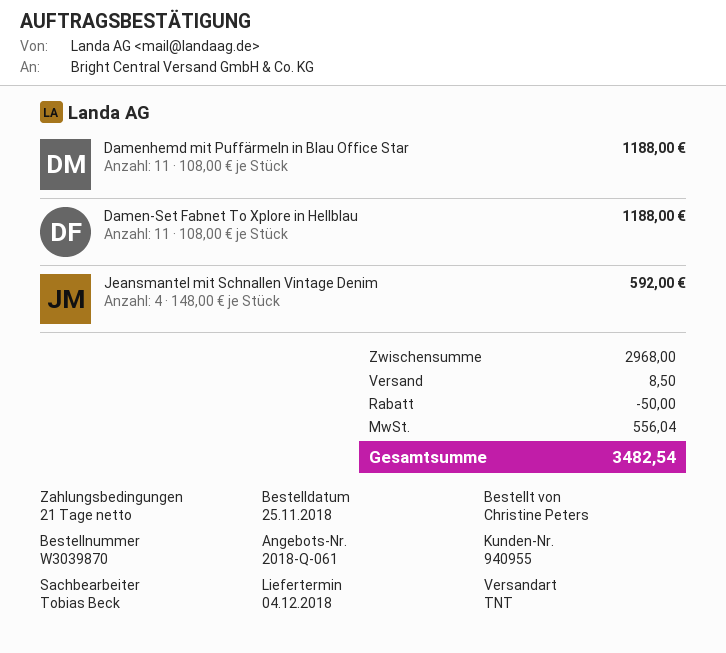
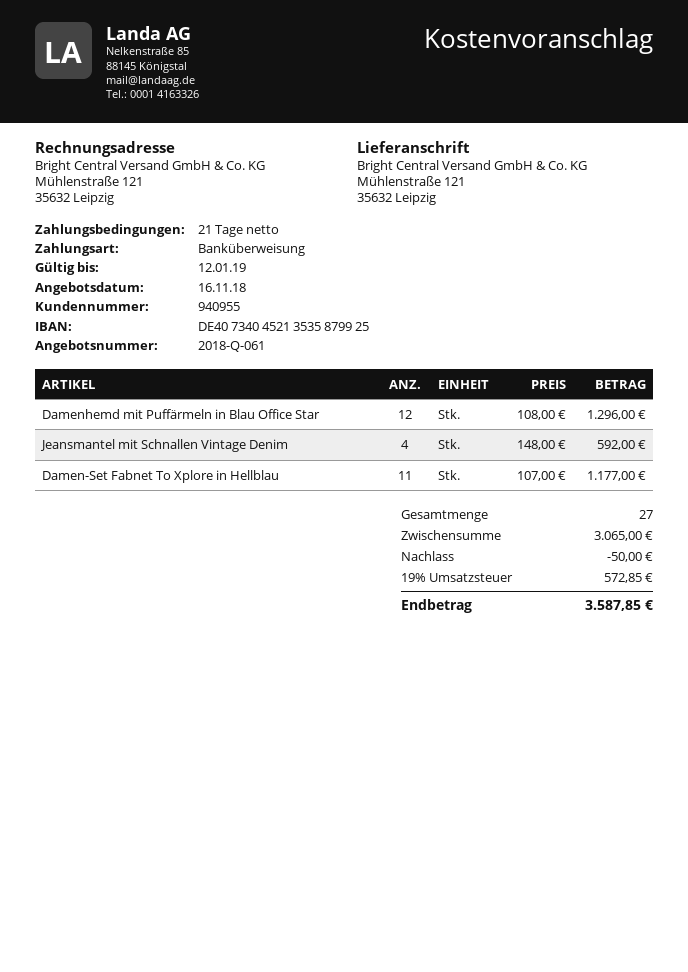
Damenhemd mit Puffärmeln in Blau Office Star: 11 x 108.00 = 1188.00 -> 12 x 108.00 = 1296.00
Damen-Set Fabnet To Xplore in Hellblau: 11 x 108.00 = 1188.00 -> 11 x 107.00 = 1177.00
subtotal: 2968.00 -> 3065.00
shipping: 8.50 -> none
tax: 556.04 -> 572.85
total: 3482.54 -> 3587.85

